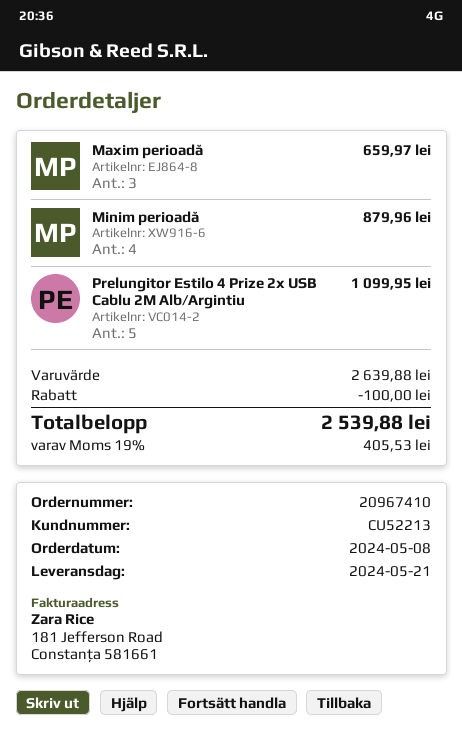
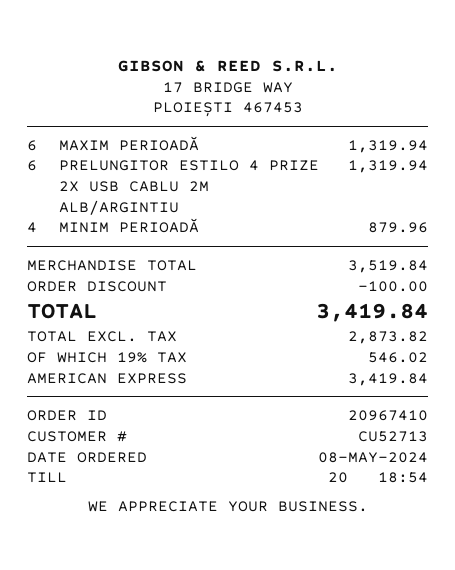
customer number: CU52213 -> CU52713
Maxim perioadă: 3 for 659.97 -> 6 for 1319.94
Prelungitor Estilo 4 Prize 2x USB Cablu 2M Alb/Argintiu: 5 for 1099.95 -> 6 for 1319.94
subtotal: 2639.88 -> 3519.84
tax: 19% = 405.53 -> 19% = 546.02
total: 2539.88 -> 3419.84

